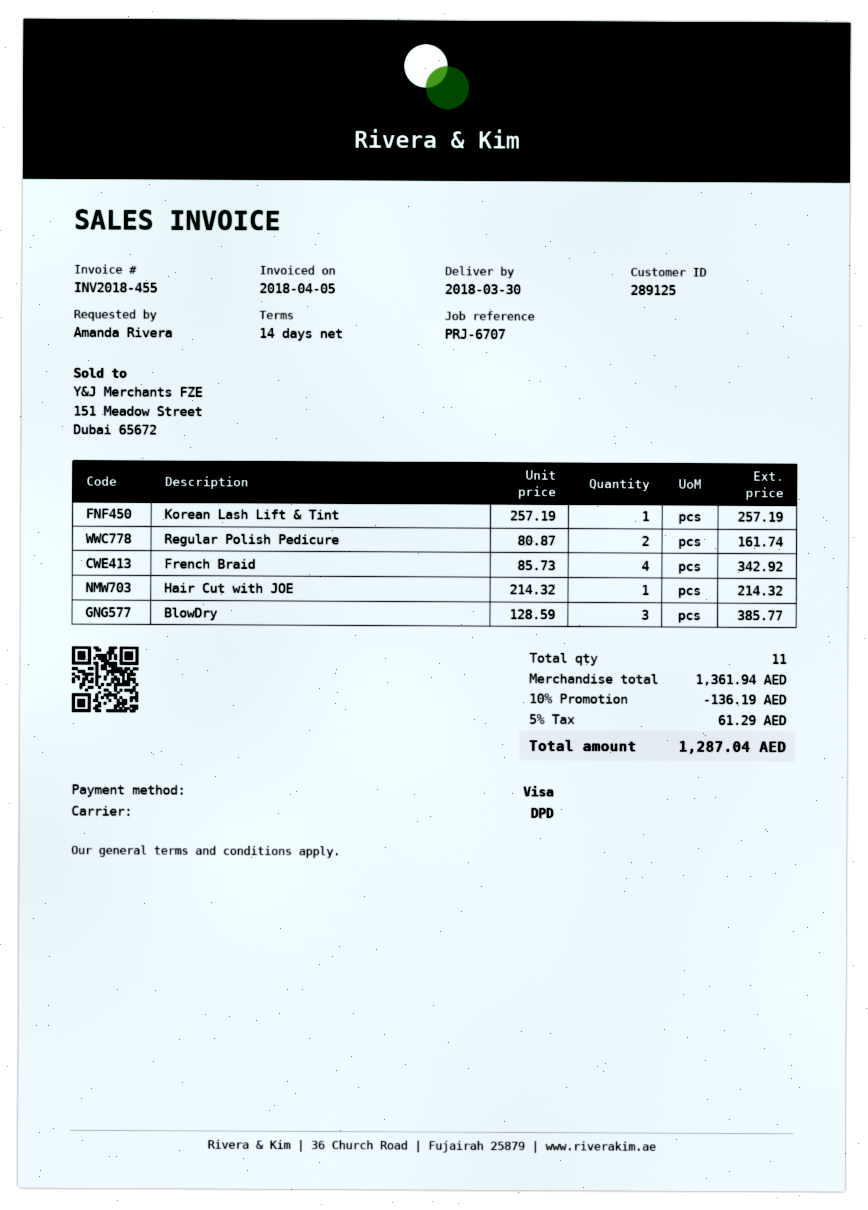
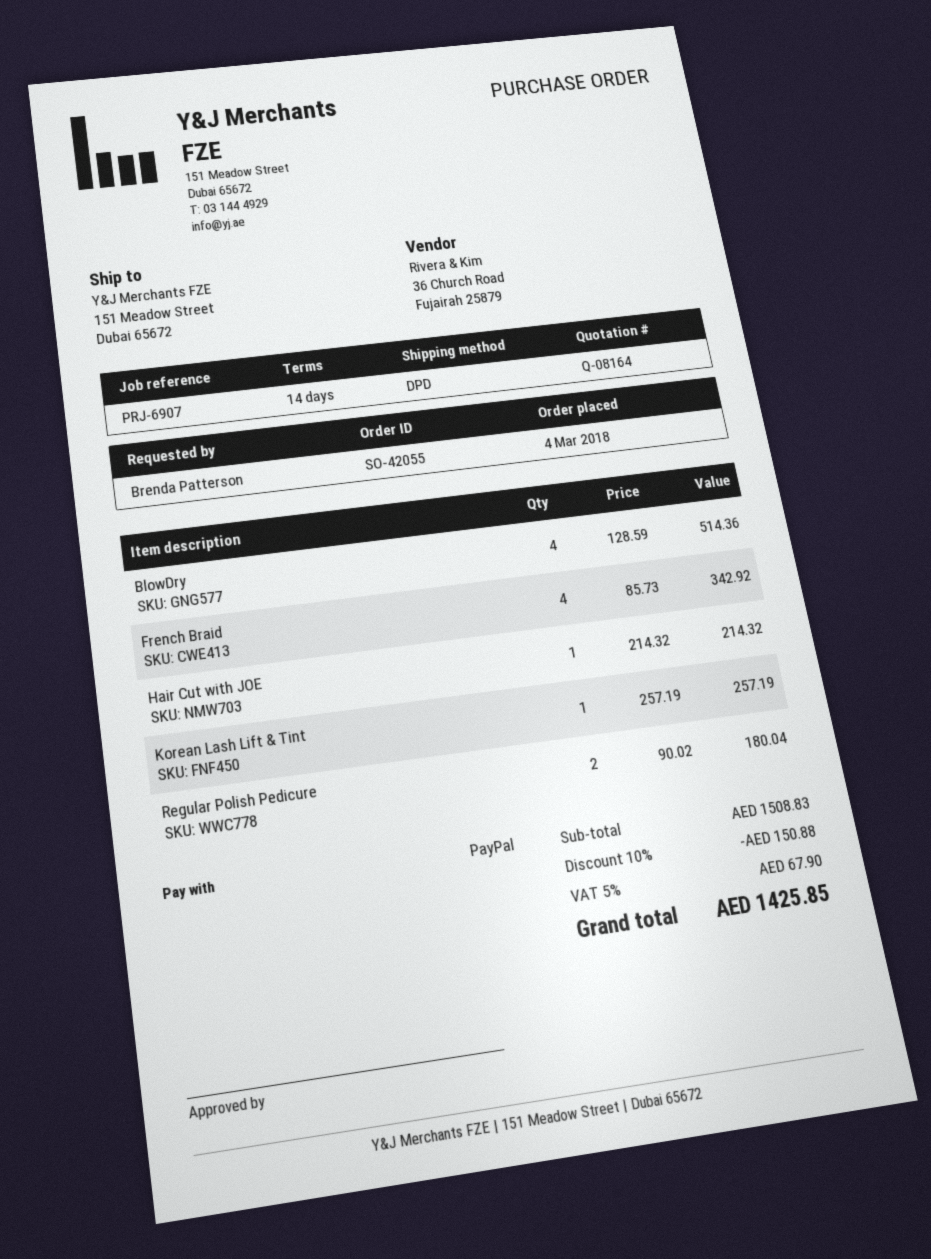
reference: PRJ-6707 -> PRJ-6907
ordered by: Amanda Rivera -> Brenda Patterson
payment method: Visa -> PayPal
Regular Polish Pedicure: 2 x 80.87 = 161.74 -> 2 x 90.02 = 180.04
BlowDry: 3 x 128.59 = 385.77 -> 4 x 128.59 = 514.36
subtotal: 1361.94 -> 1508.83
discount: 10% = 136.19 -> 10% = 150.88
tax: 5% = 61.29 -> 5% = 67.90
total: 1287.04 -> 1425.85

